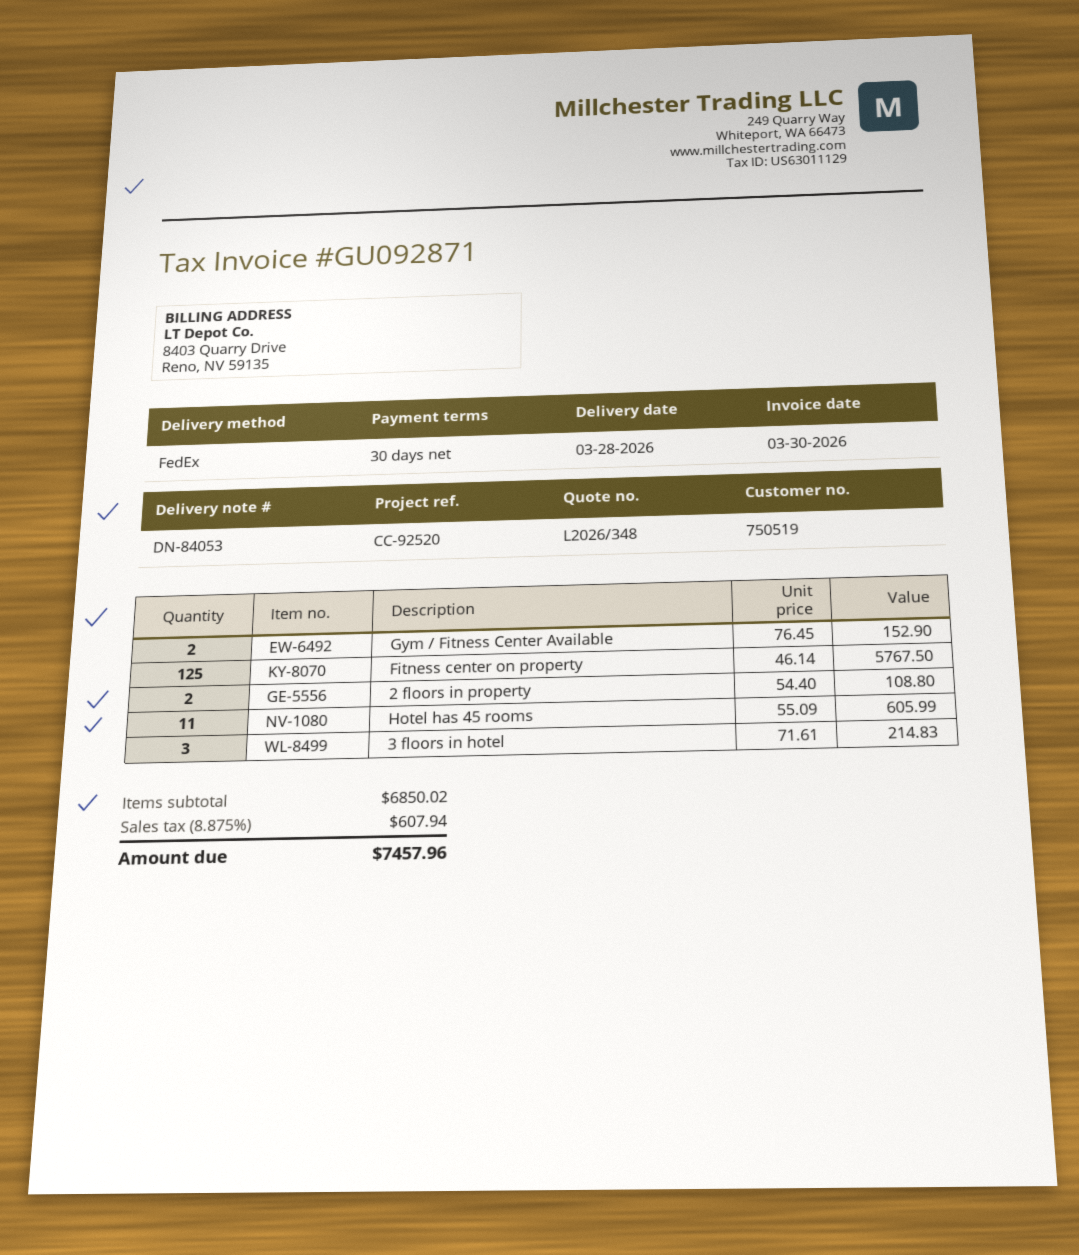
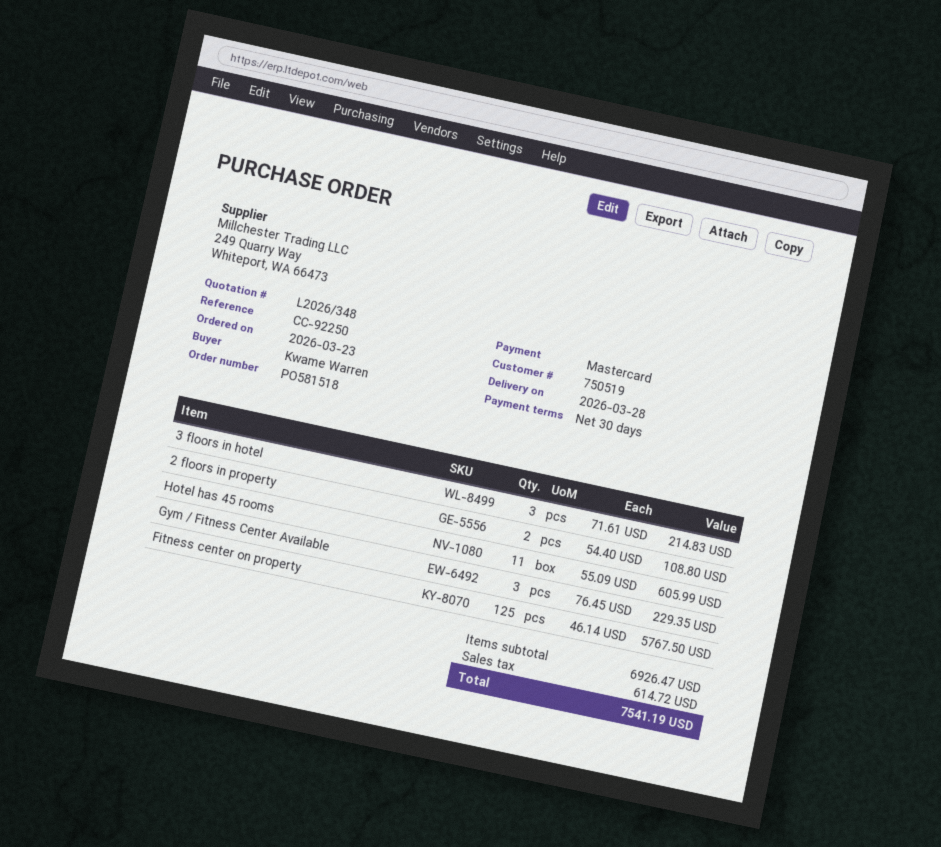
reference: CC-92520 -> CC-92250
Gym / Fitness Center Available: 2 x 76.45 = 152.90 -> 3 x 76.45 = 229.35
subtotal: 6850.02 -> 6926.47
tax: 607.94 -> 614.72
total: 7457.96 -> 7541.19

